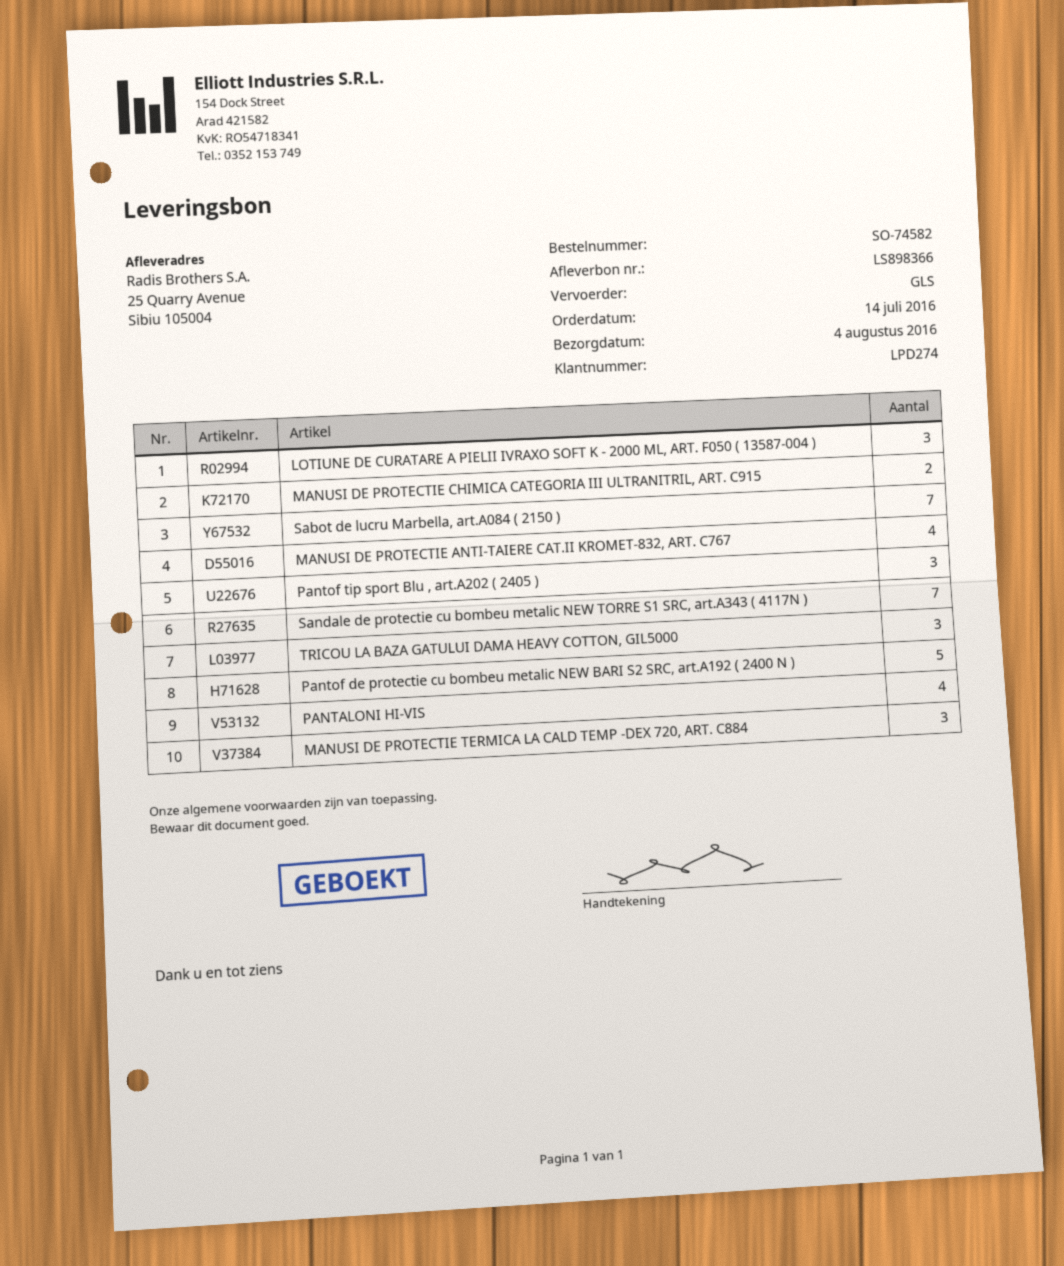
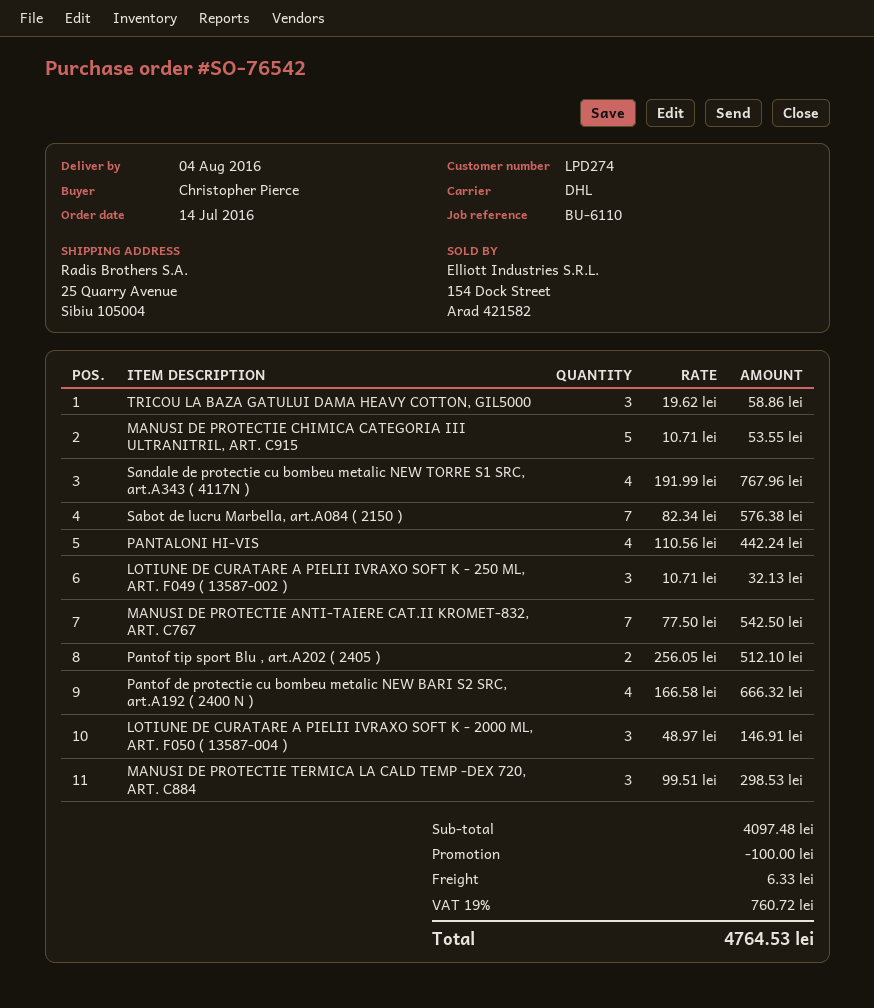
order number: SO-74582 -> SO-76542
shipping method: GLS -> DHL
MANUSI DE PROTECTIE CHIMICA CATEGORIA III ULTRANITRIL, ART. C915: 2 -> 5
MANUSI DE PROTECTIE ANTI-TAIERE CAT.II KROMET-832, ART. C767: 4 -> 7
Pantof tip sport Blu , art.A202 ( 2405 ): 3 -> 2
Sandale de protectie cu bombeu metalic NEW TORRE S1 SRC, art.A343 ( 4117N ): 7 -> 4
Pantof de protectie cu bombeu metalic NEW BARI S2 SRC, art.A192 ( 2400 N ): 5 -> 4
LOTIUNE DE CURATARE A PIELII IVRAXO SOFT K - 250 ML, ART. F049 ( 13587-002 ): none -> 3

